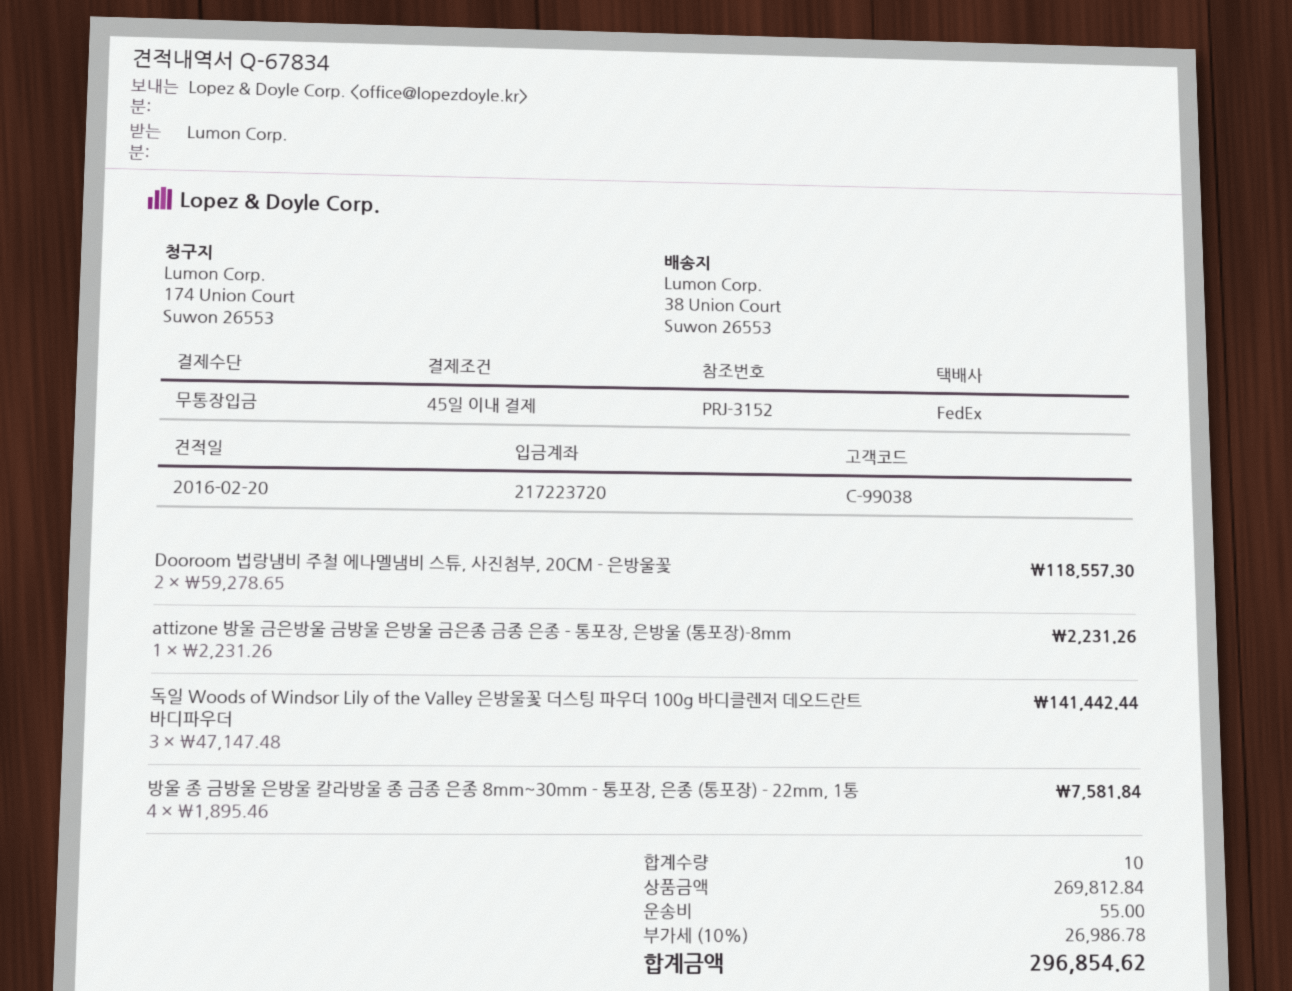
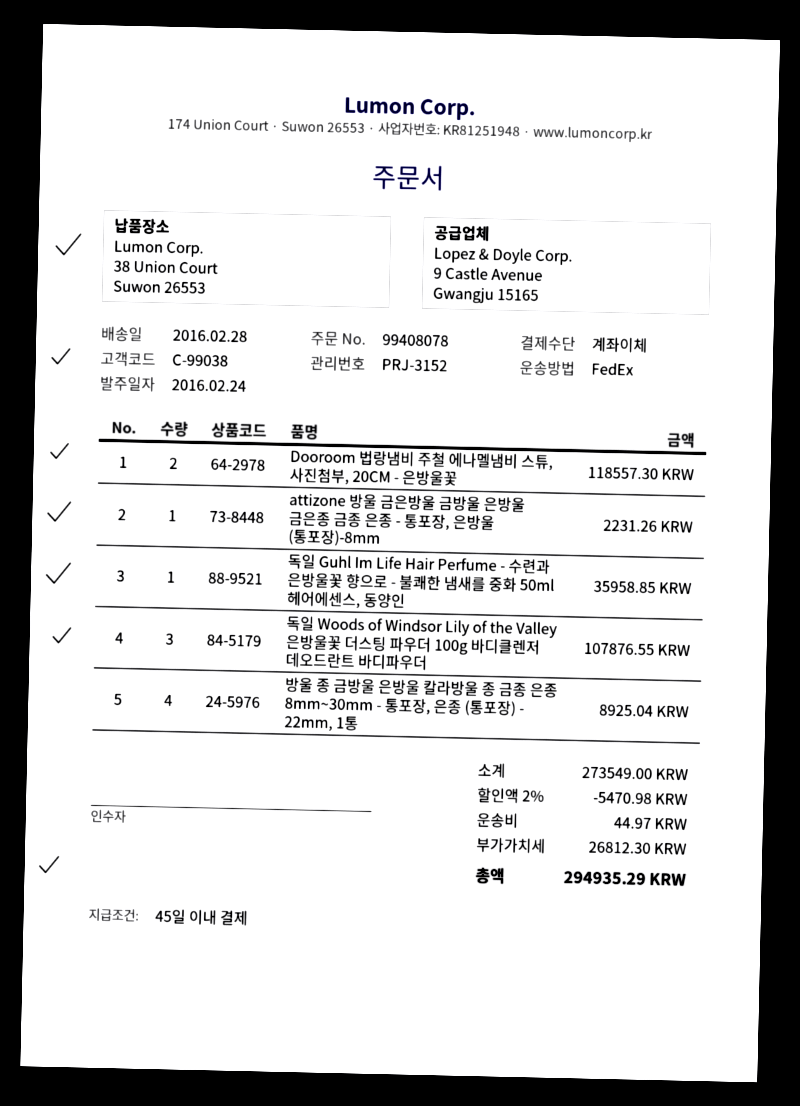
독일 Woods of Windsor Lily of the Valley 은방울꽃 더스팅 파우더 100g 바디클렌저 데오드란트 바디파우더: 3 for 141442.44 -> 3 for 107876.55
방울 종 금방울 은방울 칼라방울 종 금종 은종 8mm~30mm - 통포장, 은종 (통포장) - 22mm, 1통: 4 for 7581.84 -> 4 for 8925.04
독일 Guhl Im Life Hair Perfume - 수련과 은방울꽃 향으로 - 불쾌한 냄새를 중화 50ml 헤어에센스, 동양인: none -> 1 for 35958.85
subtotal: 269812.84 -> 273549.00
discount: none -> 2% = 5470.98
shipping: 55.00 -> 44.97
tax: 26986.78 -> 26812.30
total: 296854.62 -> 294935.29

